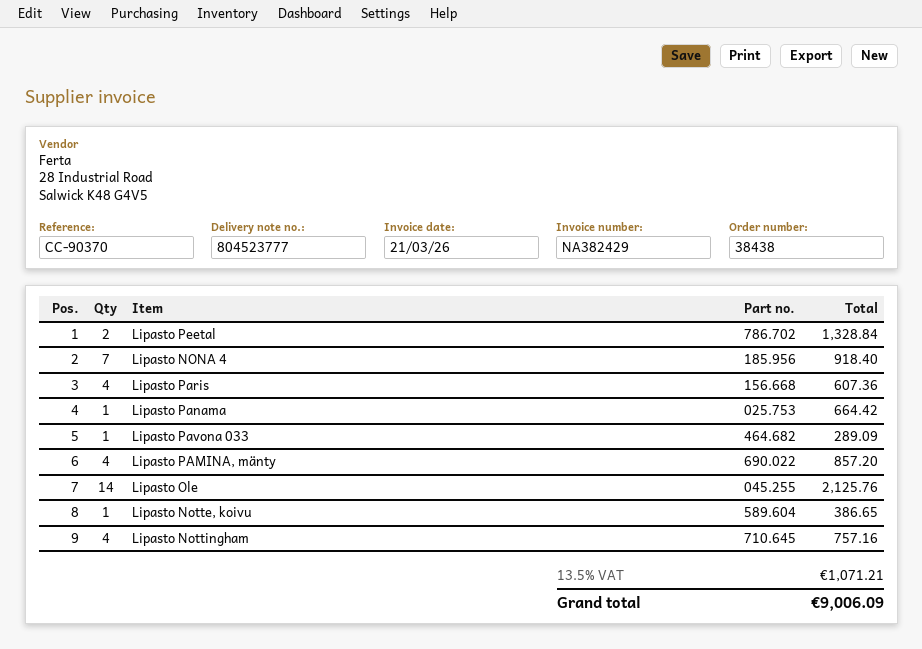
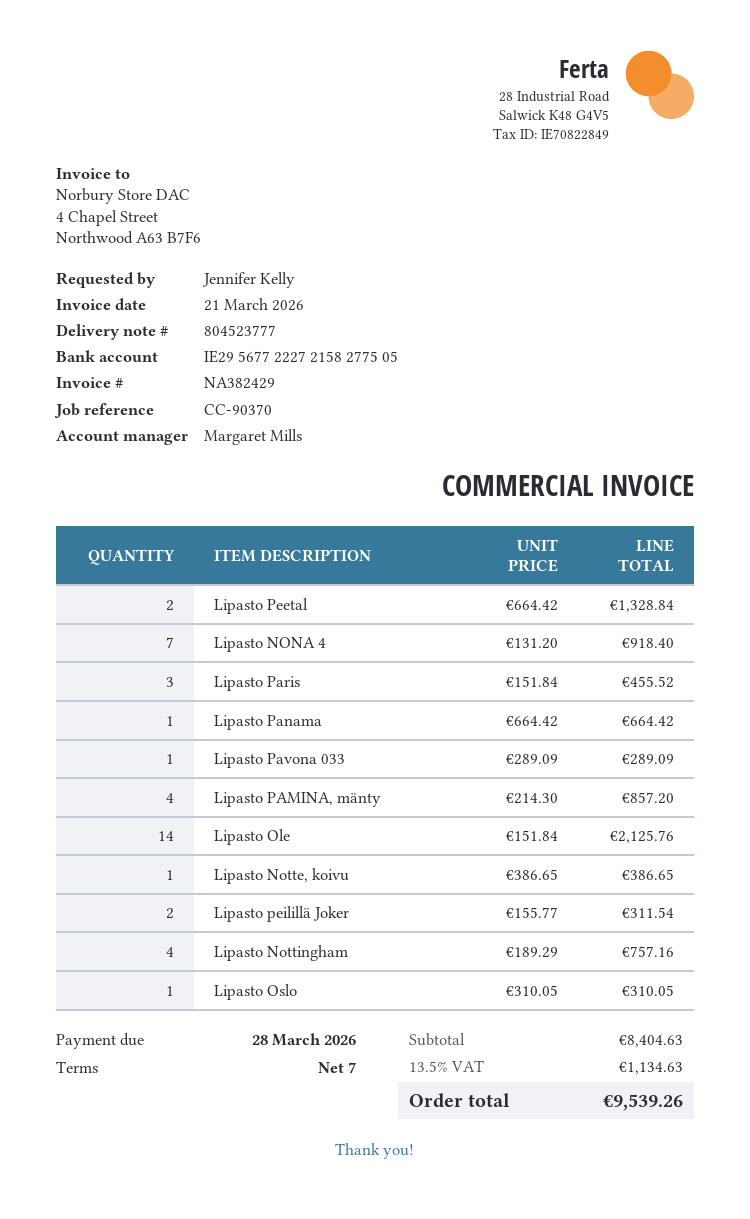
Lipasto Paris: 4 for 607.36 -> 3 for 455.52
Lipasto peilillä Joker: none -> 2 for 311.54
Lipasto Oslo: none -> 1 for 310.05
tax: 13.5% = 1071.21 -> 13.5% = 1134.63
total: 9006.09 -> 9539.26

